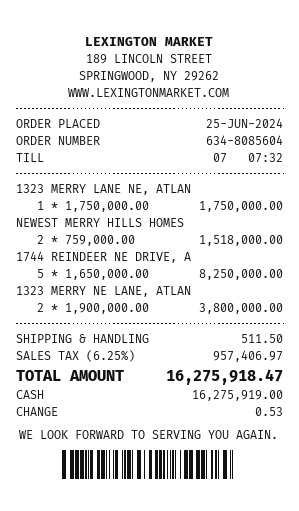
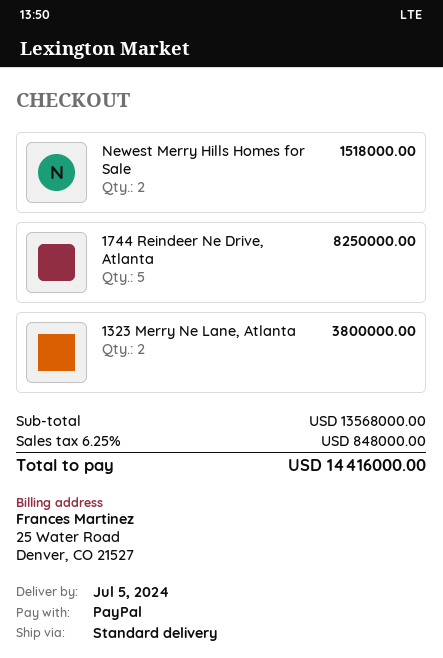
payment method: cash -> PayPal
1323 MERRY LANE NE, ATLAN: 1 for 1750000.00 -> none
shipping: 511.50 -> none
tax: 6.25% = 957406.97 -> 6.25% = 848000.00
total: 16275918.47 -> 14416000.00

